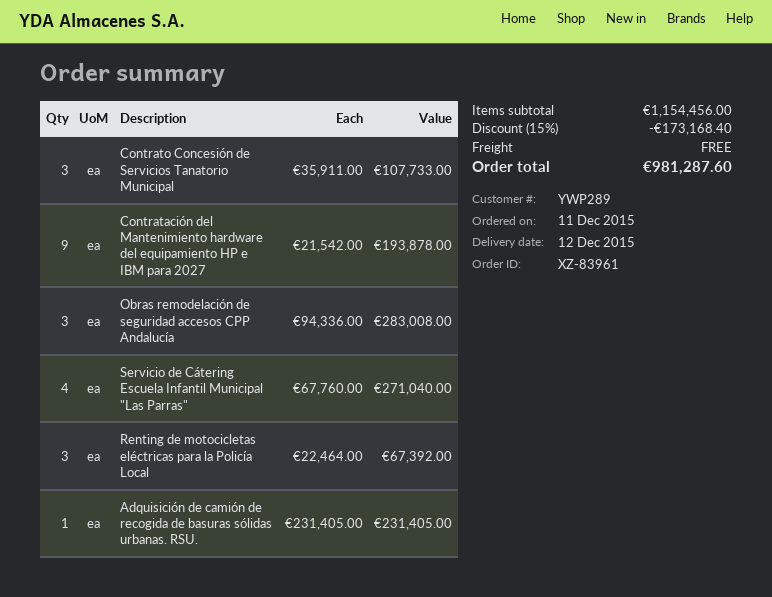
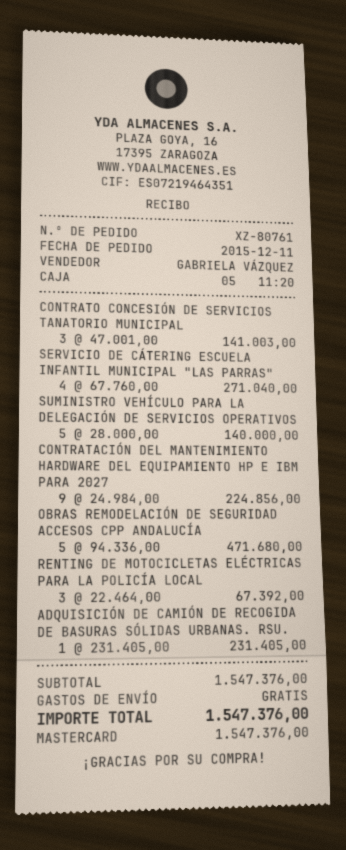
order number: XZ-83961 -> XZ-80761
Contrato Concesión de Servicios Tanatorio Municipal: 3 x 35911.00 = 107733.00 -> 3 x 47001.00 = 141003.00
Contratación del Mantenimiento hardware del equipamiento HP e IBM para 2027: 9 x 21542.00 = 193878.00 -> 9 x 24984.00 = 224856.00
Obras remodelación de seguridad accesos CPP Andalucía: 3 x 94336.00 = 283008.00 -> 5 x 94336.00 = 471680.00
SUMINISTRO VEHÍCULO PARA LA DELEGACIÓN DE SERVICIOS OPERATIVOS: none -> 5 x 28000.00 = 140000.00
subtotal: 1154456.00 -> 1547376.00
discount: 15% = 173168.40 -> none
total: 981287.60 -> 1547376.00

